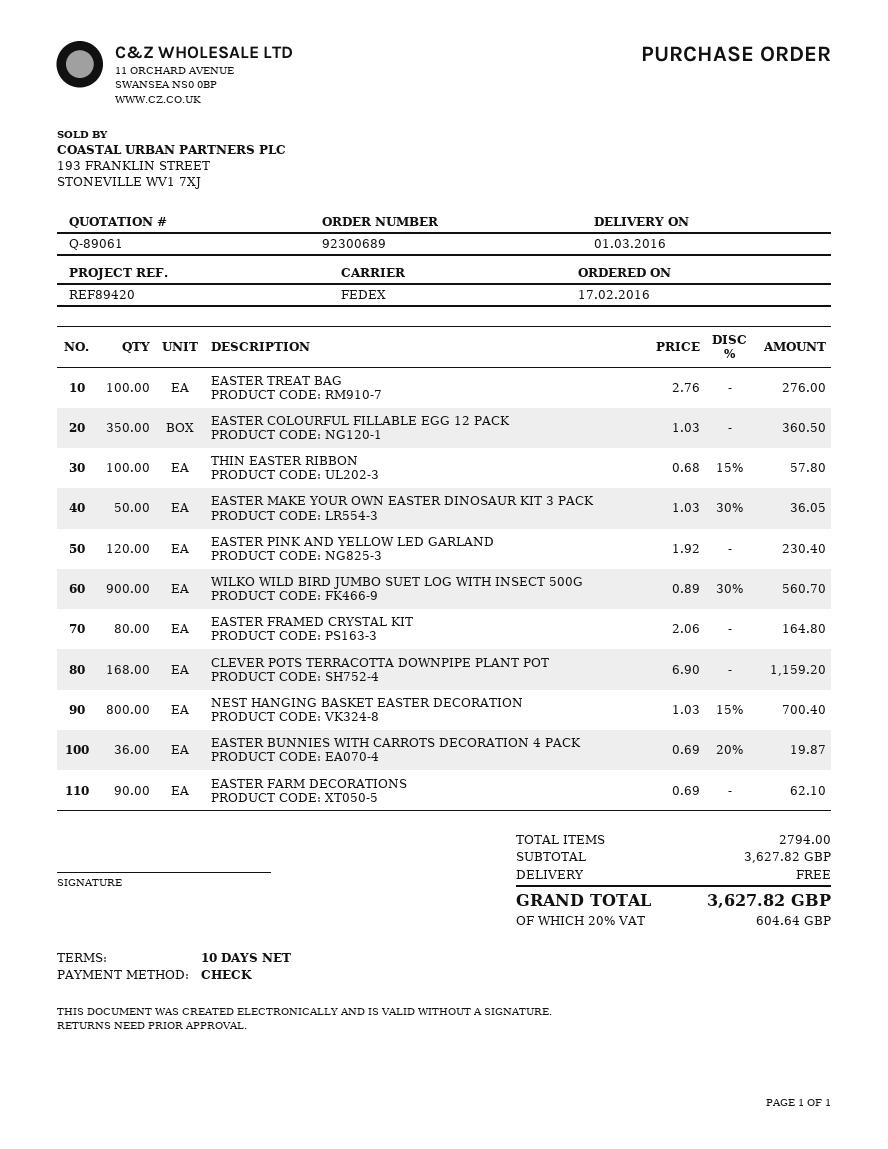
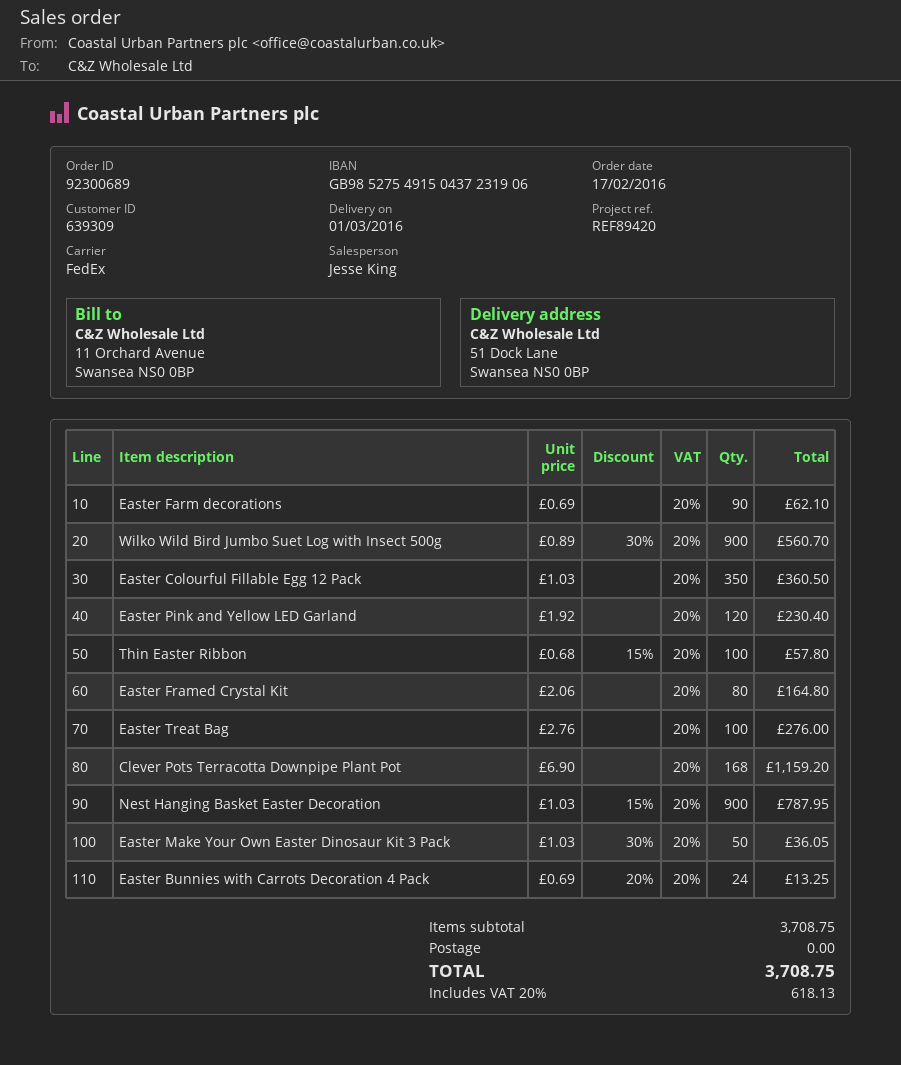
NEST HANGING BASKET EASTER DECORATION: 800 x 1.03 - 15% = 700.40 -> 900 x 1.03 - 15% = 787.95
EASTER BUNNIES WITH CARROTS DECORATION 4 PACK: 36 x 0.69 - 20% = 19.87 -> 24 x 0.69 - 20% = 13.25
subtotal: 3627.82 -> 3708.75
tax: 20% = 604.64 -> 20% = 618.13
total: 3627.82 -> 3708.75

